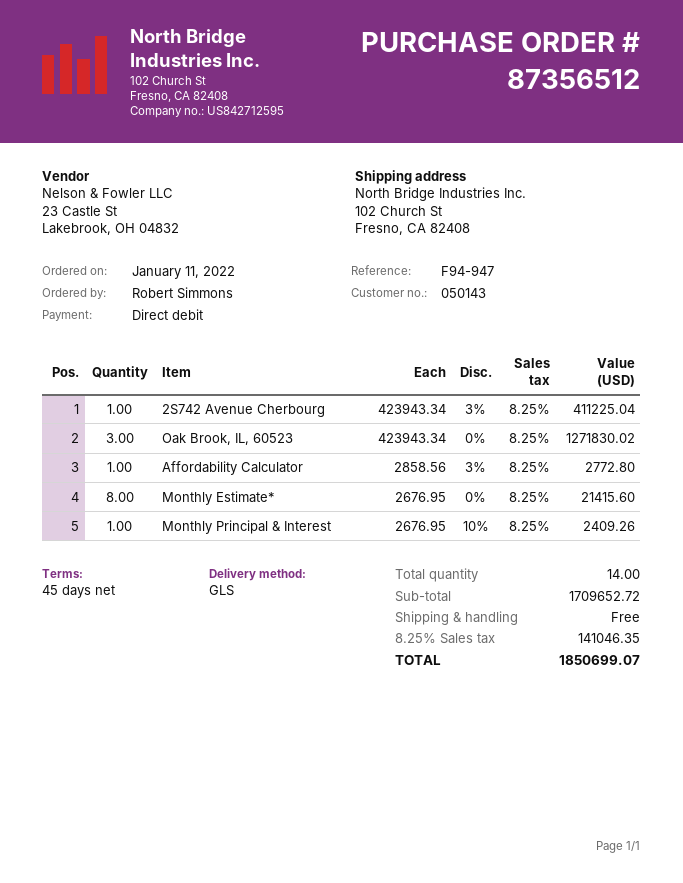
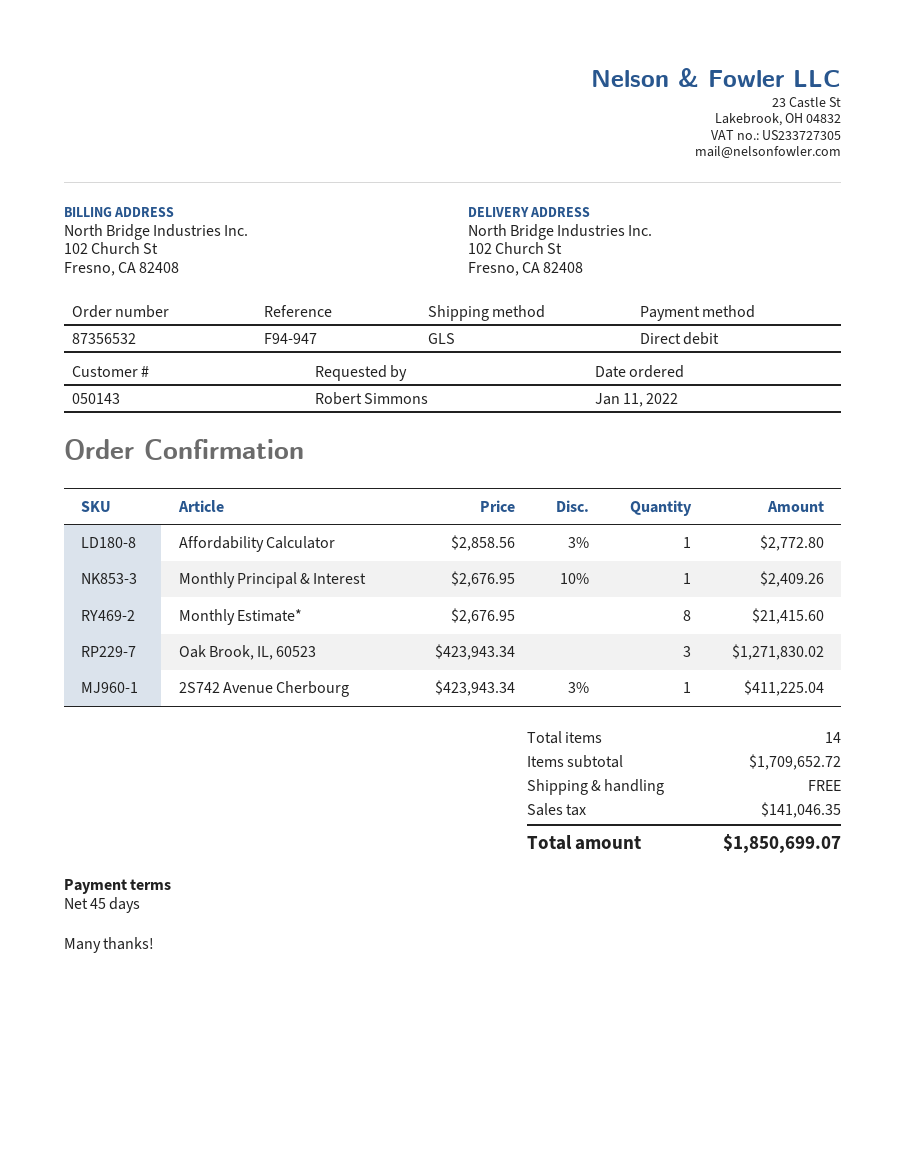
order number: 87356512 -> 87356532

